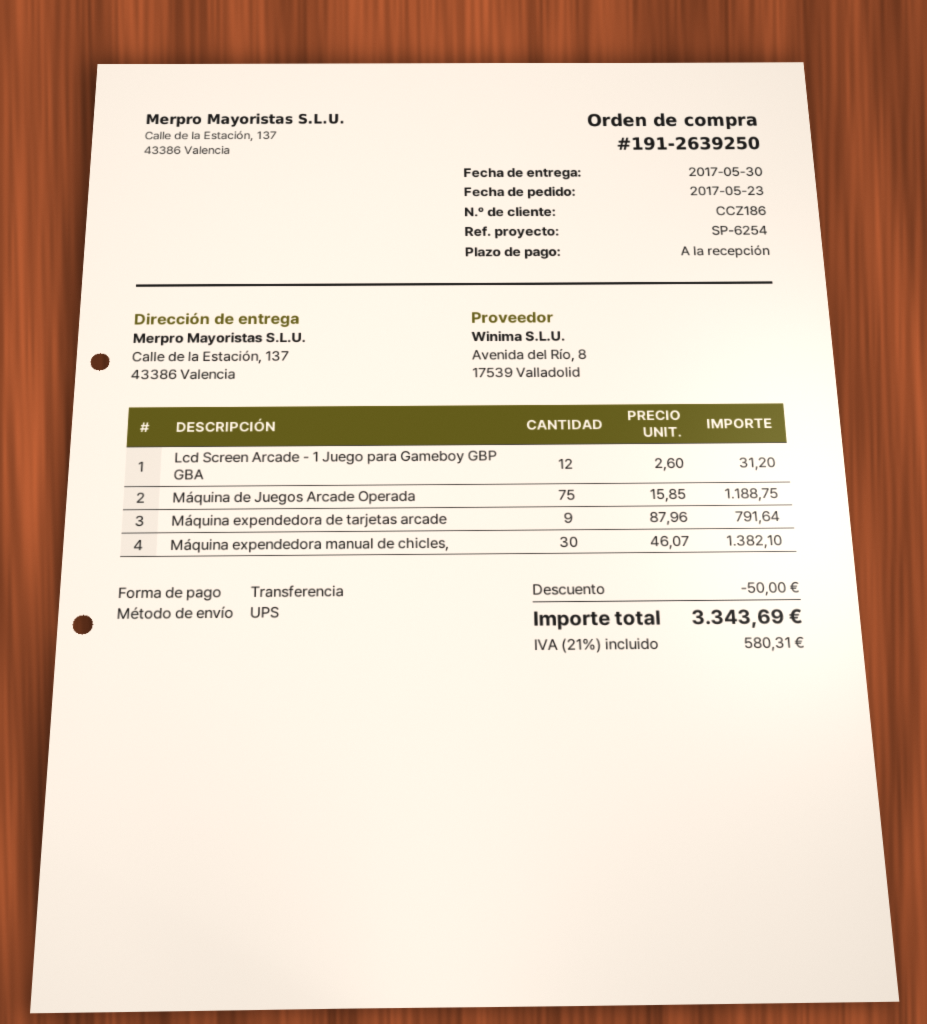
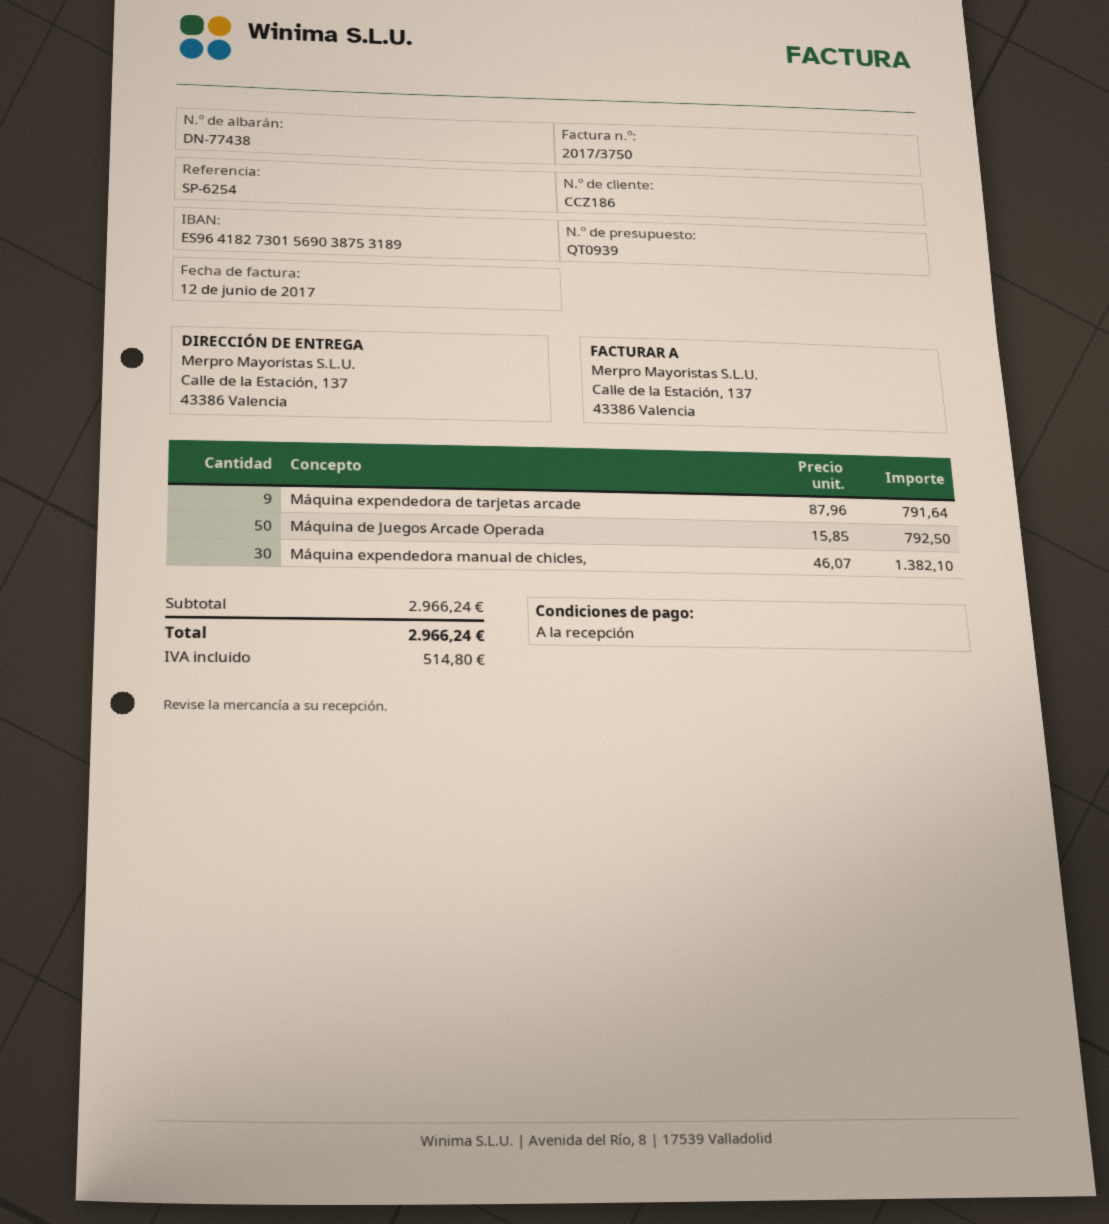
Lcd Screen Arcade - 1 Juego para Gameboy GBP GBA: 12 x 2.60 = 31.20 -> none
Máquina de Juegos Arcade Operada: 75 x 15.85 = 1188.75 -> 50 x 15.85 = 792.50
discount: 50.00 -> none
tax: 580.31 -> 514.80
total: 3343.69 -> 2966.24

